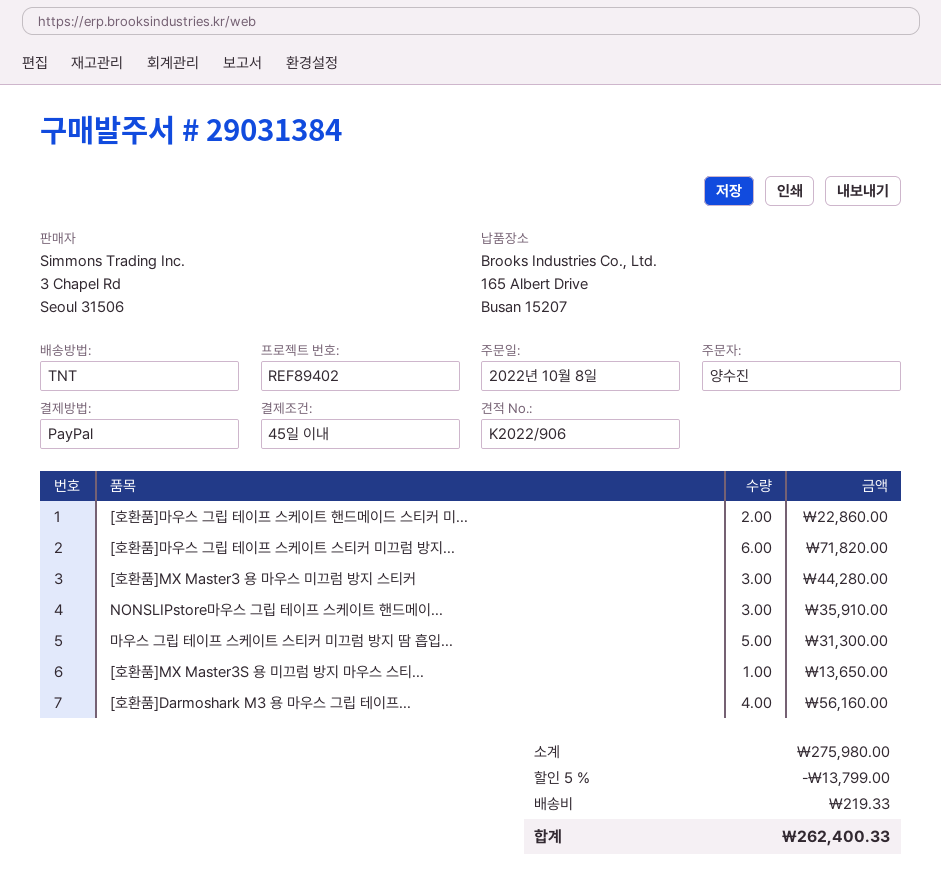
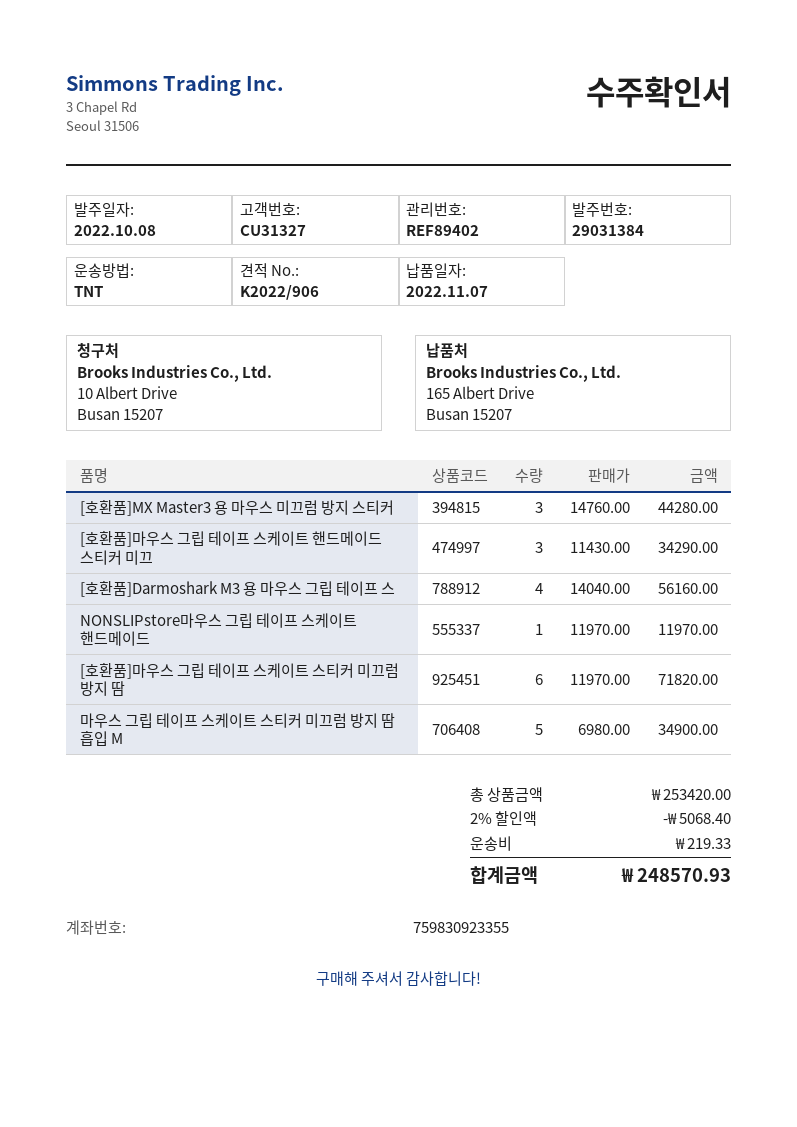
[호환품]마우스 그립 테이프 스케이트 핸드메이드 스티커 미...: 2 for 22860.00 -> 3 for 34290.00
NONSLIPstore마우스 그립 테이프 스케이트 핸드메이...: 3 for 35910.00 -> 1 for 11970.00
마우스 그립 테이프 스케이트 스티커 미끄럼 방지 땀 흡입...: 5 for 31300.00 -> 5 for 34900.00
[호환품]MX Master3S 용 미끄럼 방지 마우스 스티...: 1 for 13650.00 -> none
subtotal: 275980.00 -> 253420.00
discount: 5% = 13799.00 -> 2% = 5068.40
total: 262400.33 -> 248570.93

